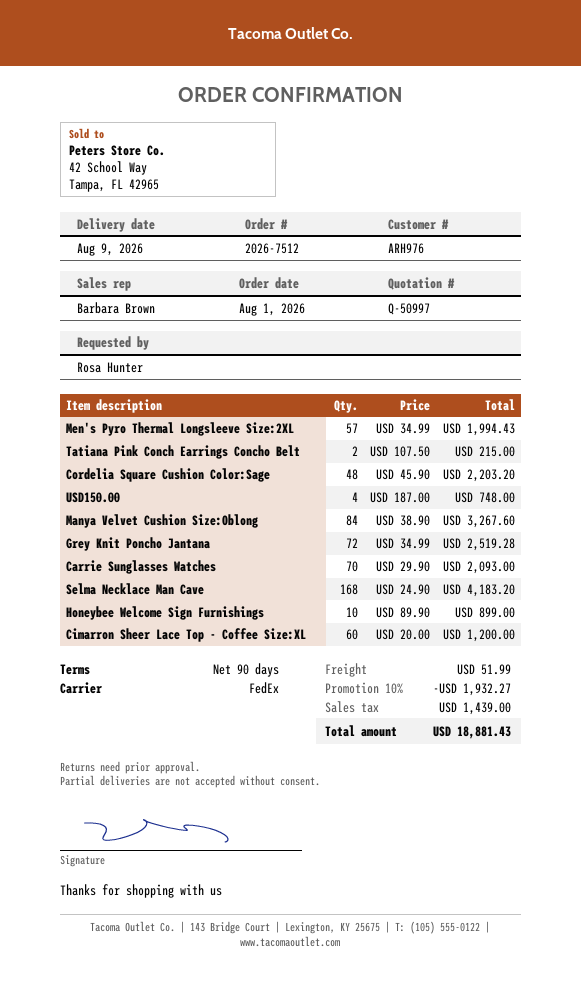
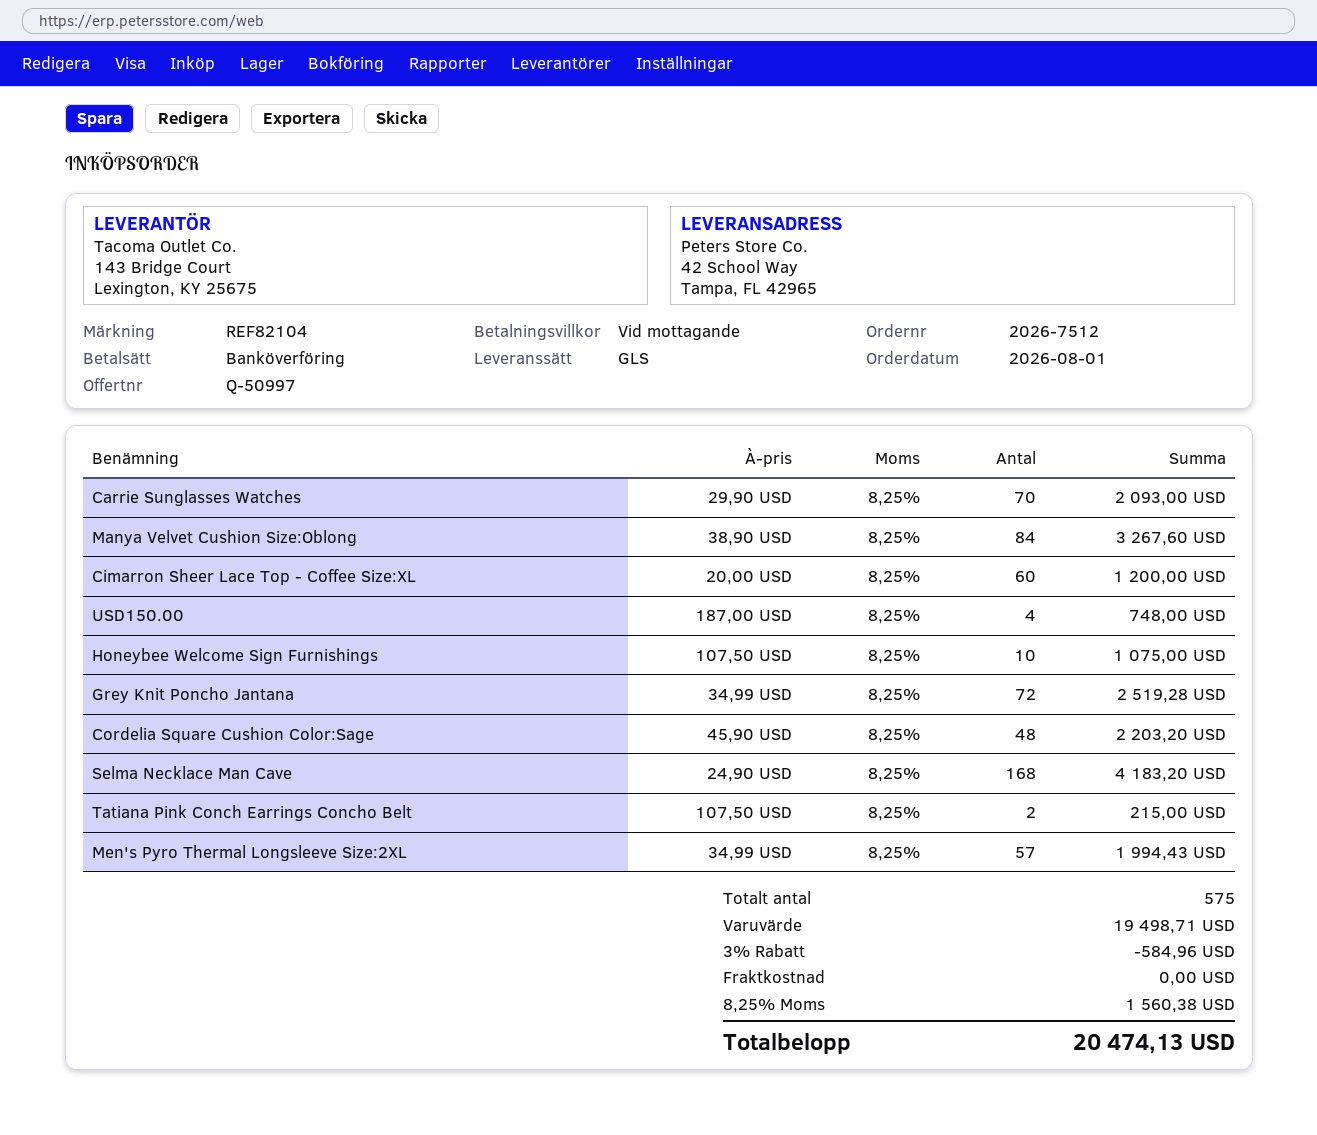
payment terms: 90 days -> on receipt
shipping method: FedEx -> GLS
Honeybee Welcome Sign Furnishings: 10 x 89.90 = 899.00 -> 10 x 107.50 = 1075.00
discount: 10% = 1932.27 -> 3% = 584.96
shipping: 51.99 -> 0.00
tax: 1439.00 -> 1560.38
total: 18881.43 -> 20474.13

